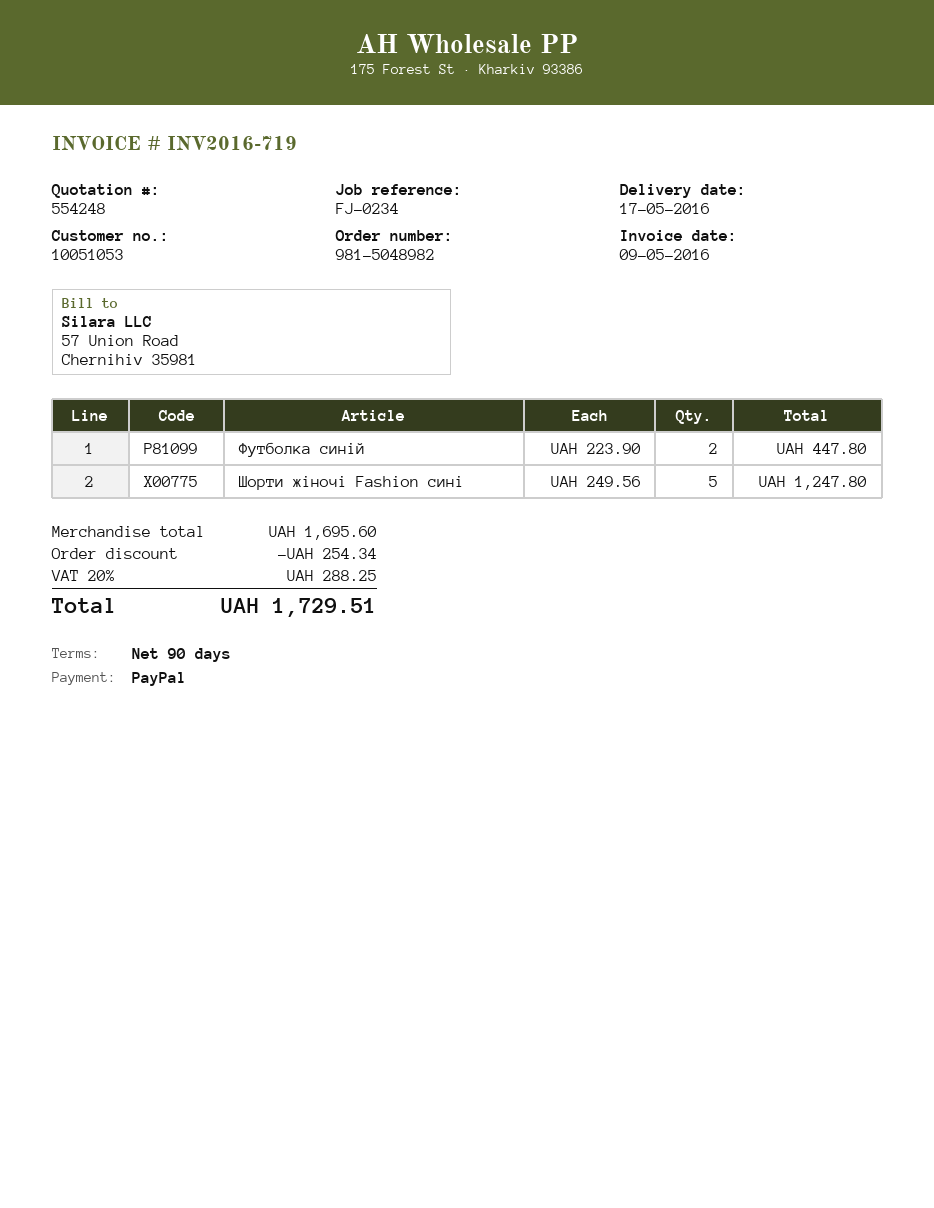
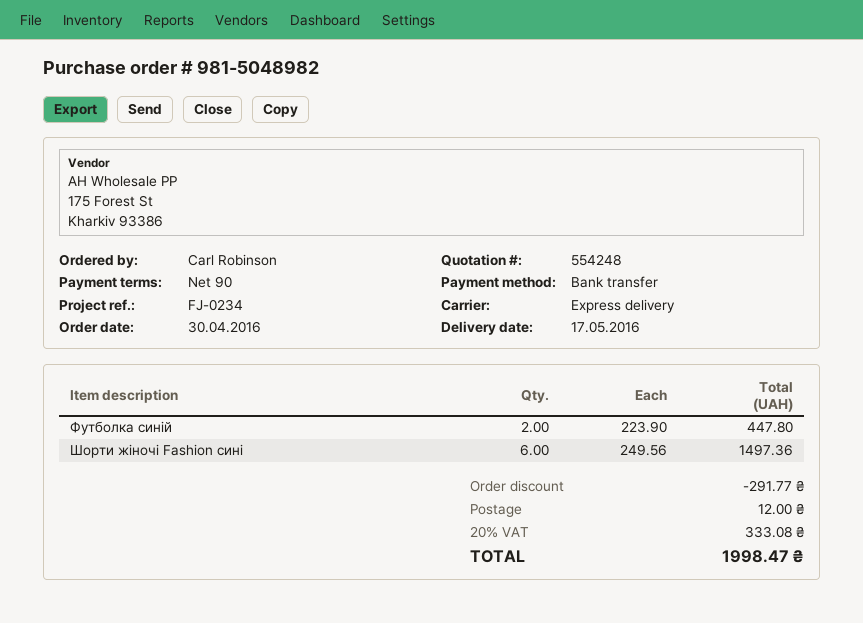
payment method: PayPal -> bank transfer
Шорти жіночі Fashion сині: 5 x 249.56 = 1247.80 -> 6 x 249.56 = 1497.36
discount: 254.34 -> 291.77
shipping: none -> 12.00
tax: 20% = 288.25 -> 20% = 333.08
total: 1729.51 -> 1998.47

